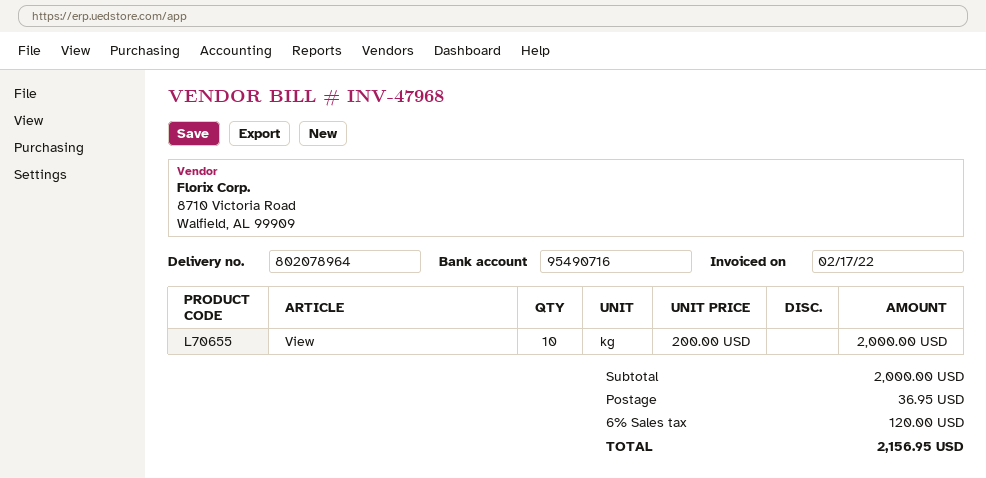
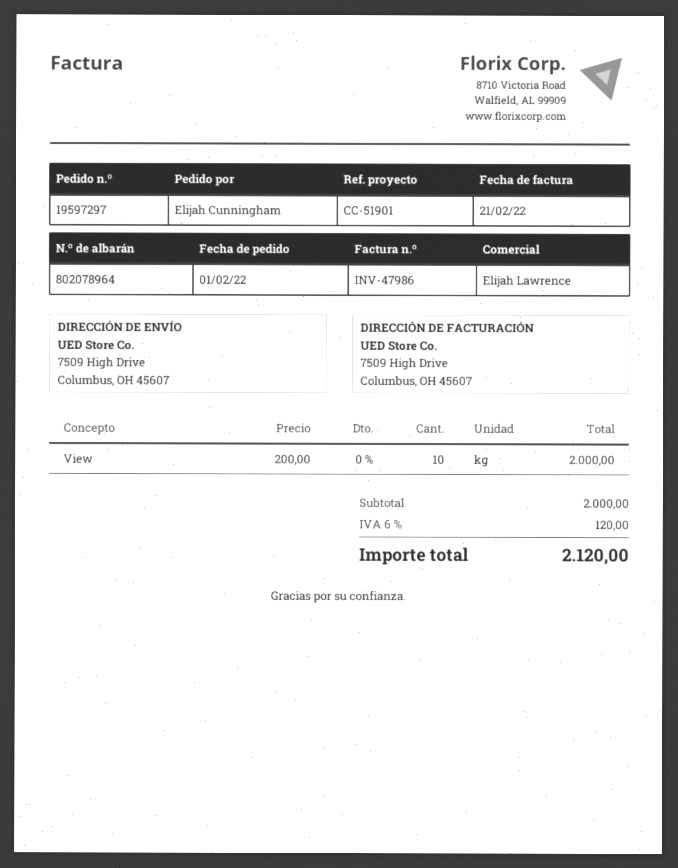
invoice number: INV-47968 -> INV-47986
invoice date: 2022-02-17 -> 2022-02-21
shipping: 36.95 -> none
total: 2156.95 -> 2120.00

